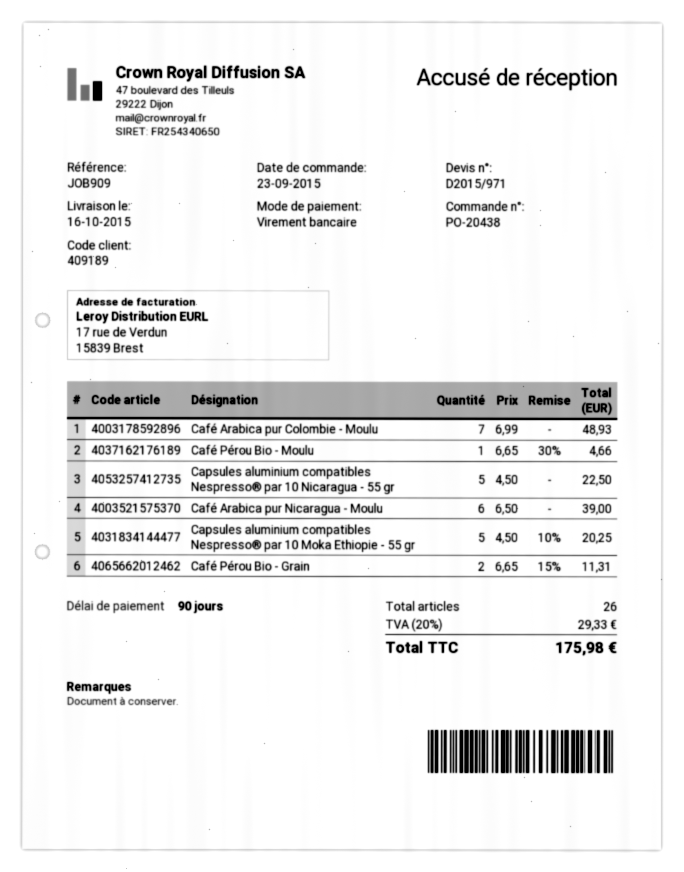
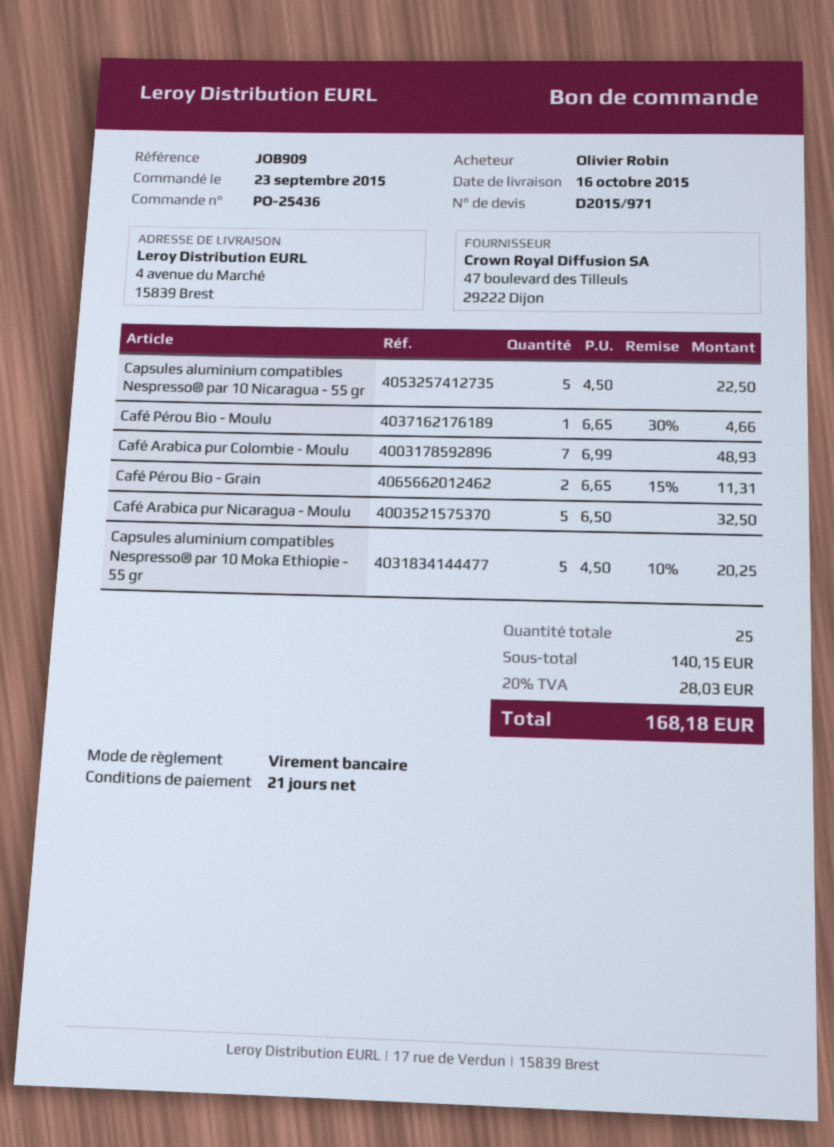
order number: PO-20438 -> PO-25436
payment terms: 90 days -> 21 days
Café Arabica pur Nicaragua - Moulu: 6 x 6.50 = 39.00 -> 5 x 6.50 = 32.50
total quantity: 26 -> 25
tax: 20% = 29.33 -> 20% = 28.03
total: 175.98 -> 168.18

